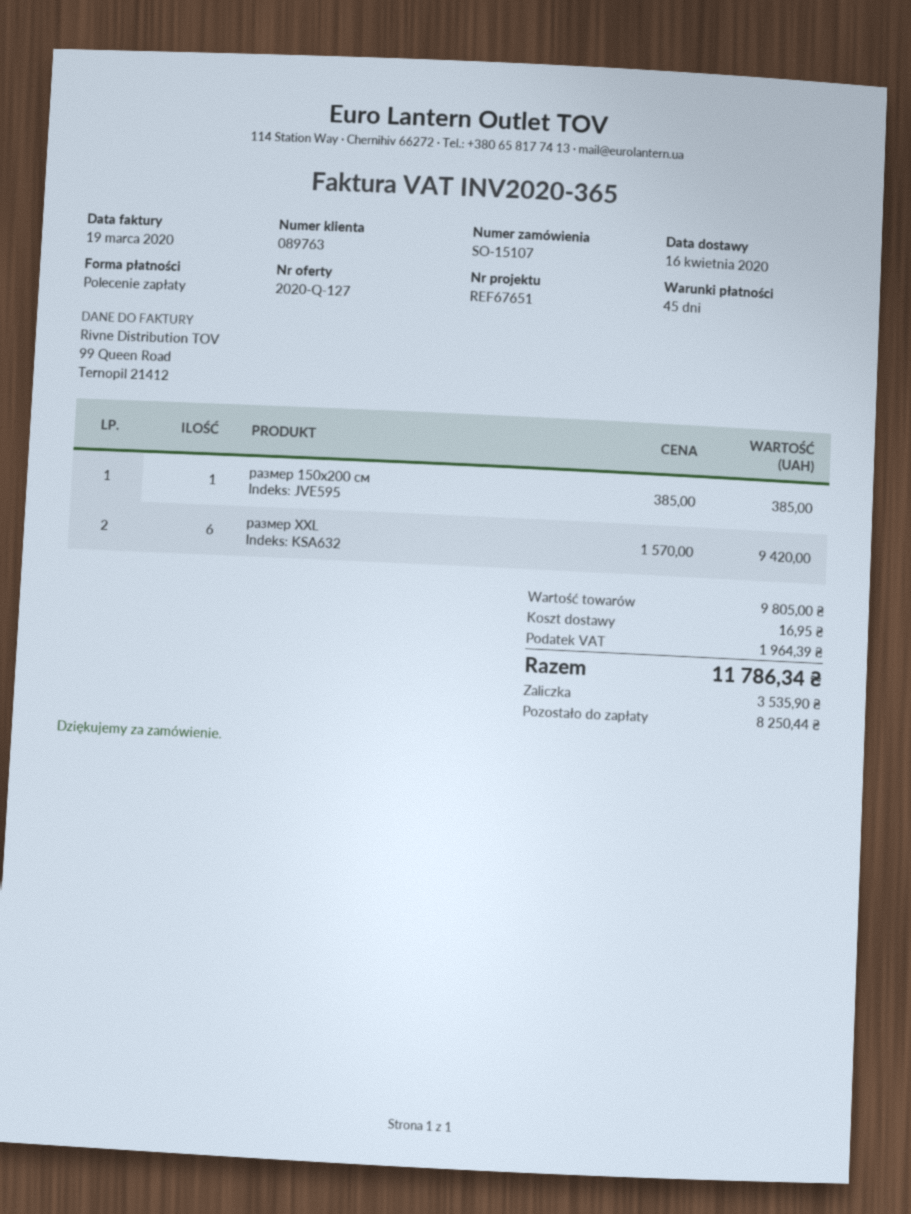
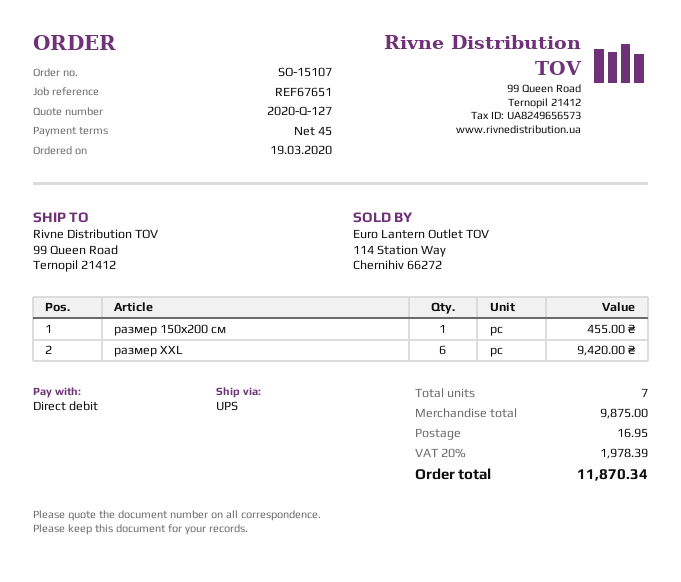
размер 150х200 см: 1 for 385.00 -> 1 for 455.00
subtotal: 9805.00 -> 9875.00
tax: 1964.39 -> 1978.39
total: 11786.34 -> 11870.34

